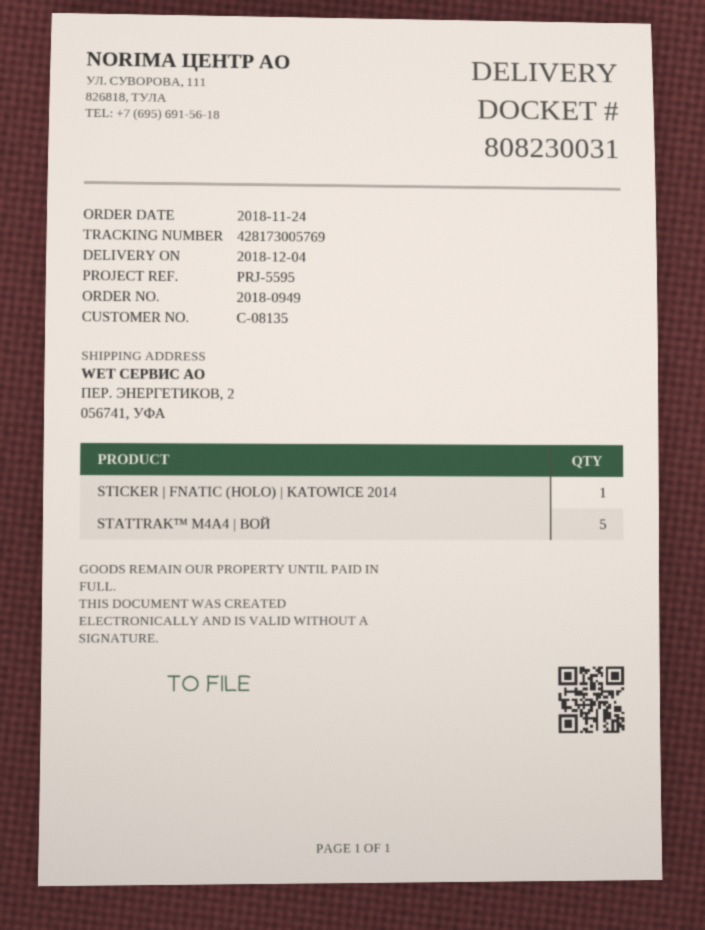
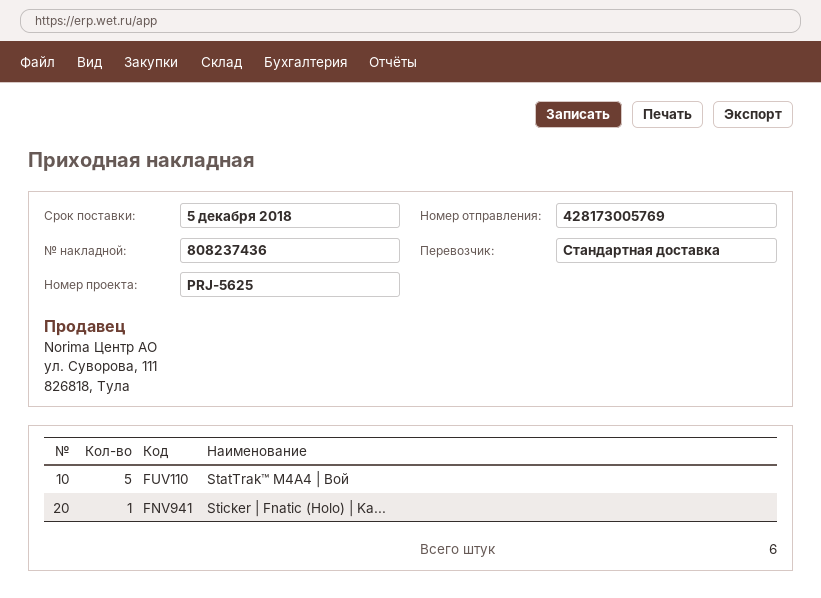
delivery note number: 808230031 -> 808237436
delivery date: 2018-12-04 -> 2018-12-05
reference: PRJ-5595 -> PRJ-5625

